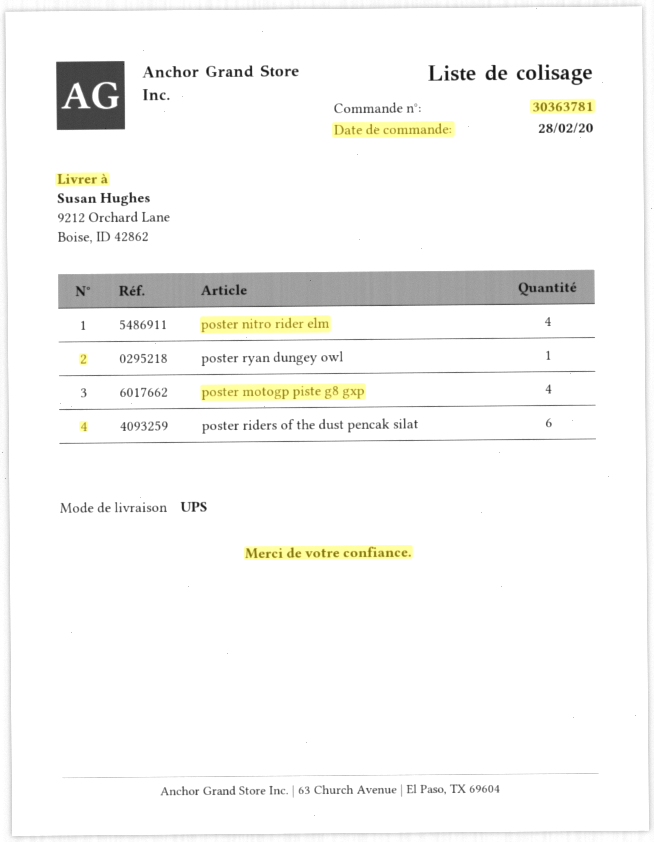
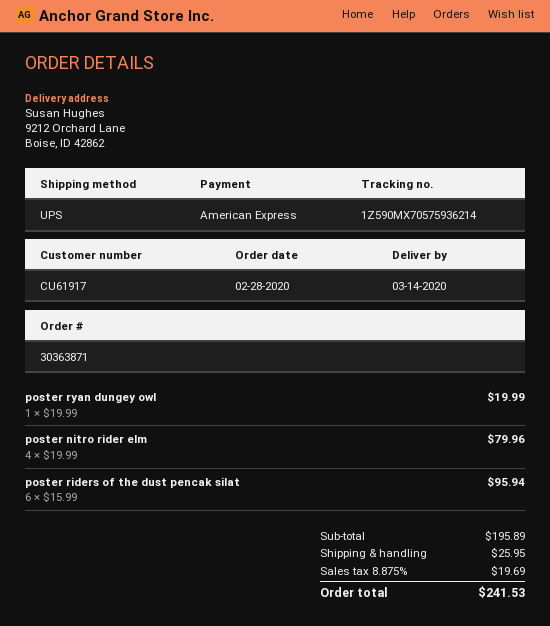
order number: 30363781 -> 30363871
poster motogp piste g8 gxp: 4 -> none

